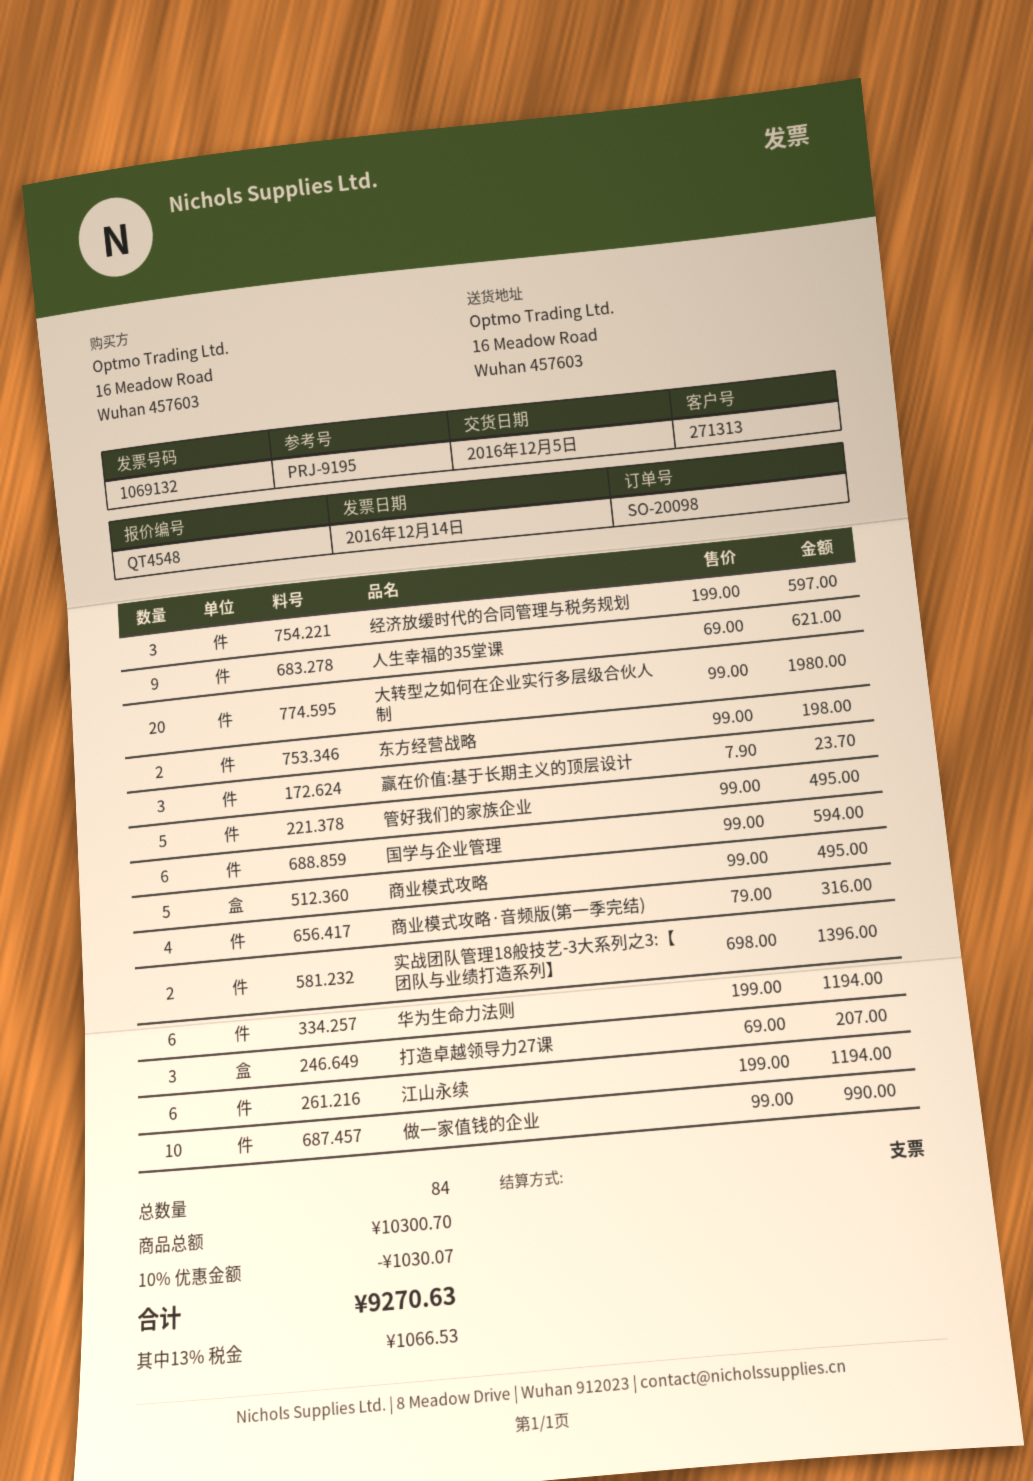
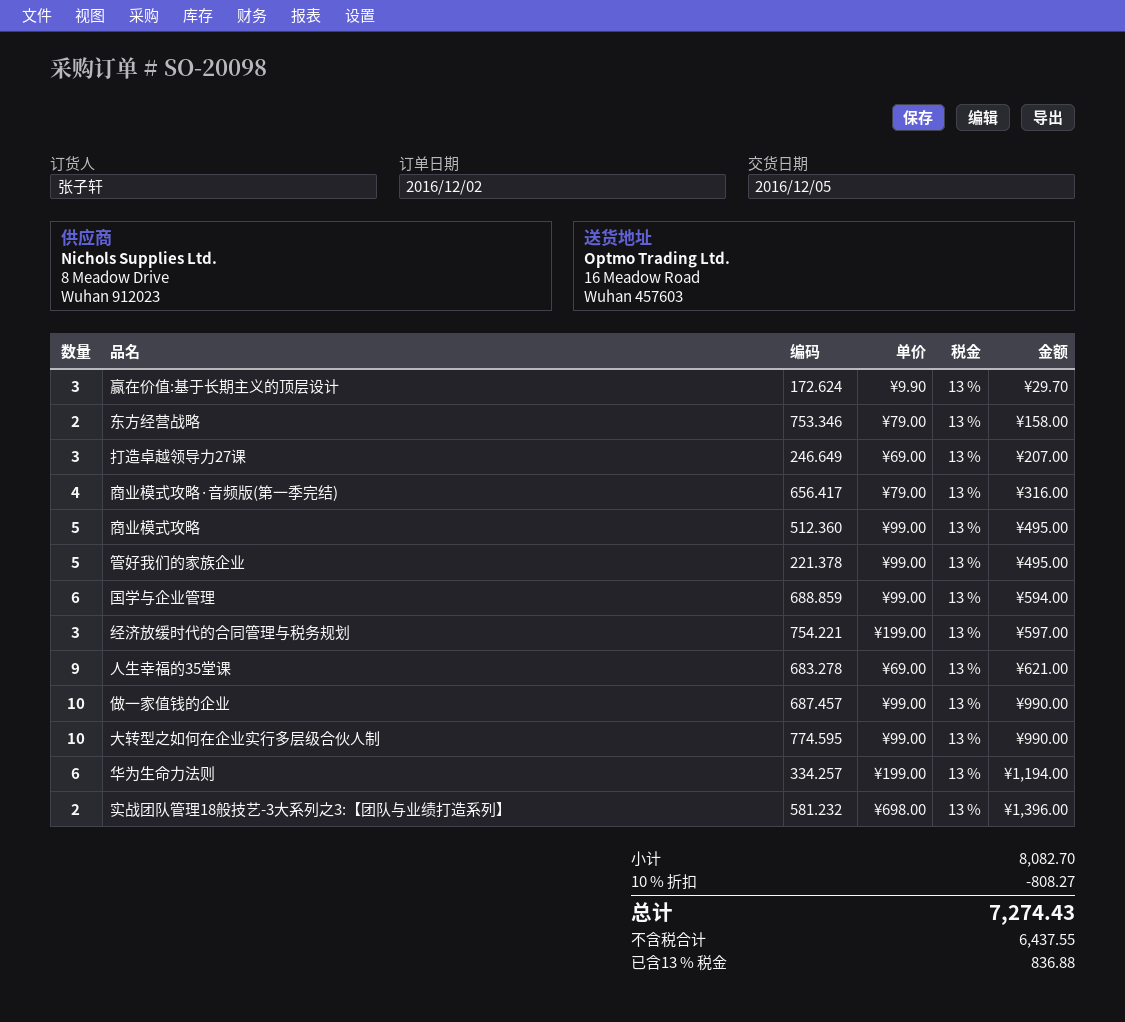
大转型之如何在企业实行多层级合伙人制: 20 x 99.00 = 1980.00 -> 10 x 99.00 = 990.00
东方经营战略: 2 x 99.00 = 198.00 -> 2 x 79.00 = 158.00
赢在价值:基于长期主义的顶层设计: 3 x 7.90 = 23.70 -> 3 x 9.90 = 29.70
江山永续: 6 x 199.00 = 1194.00 -> none
subtotal: 10300.70 -> 8082.70
discount: 10% = 1030.07 -> 10% = 808.27
tax: 13% = 1066.53 -> 13% = 836.88
total: 9270.63 -> 7274.43

